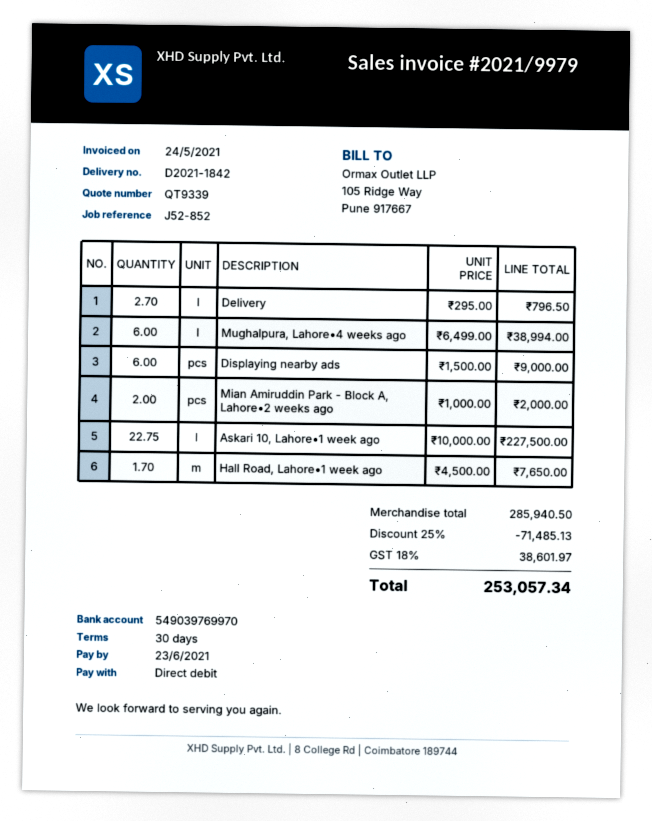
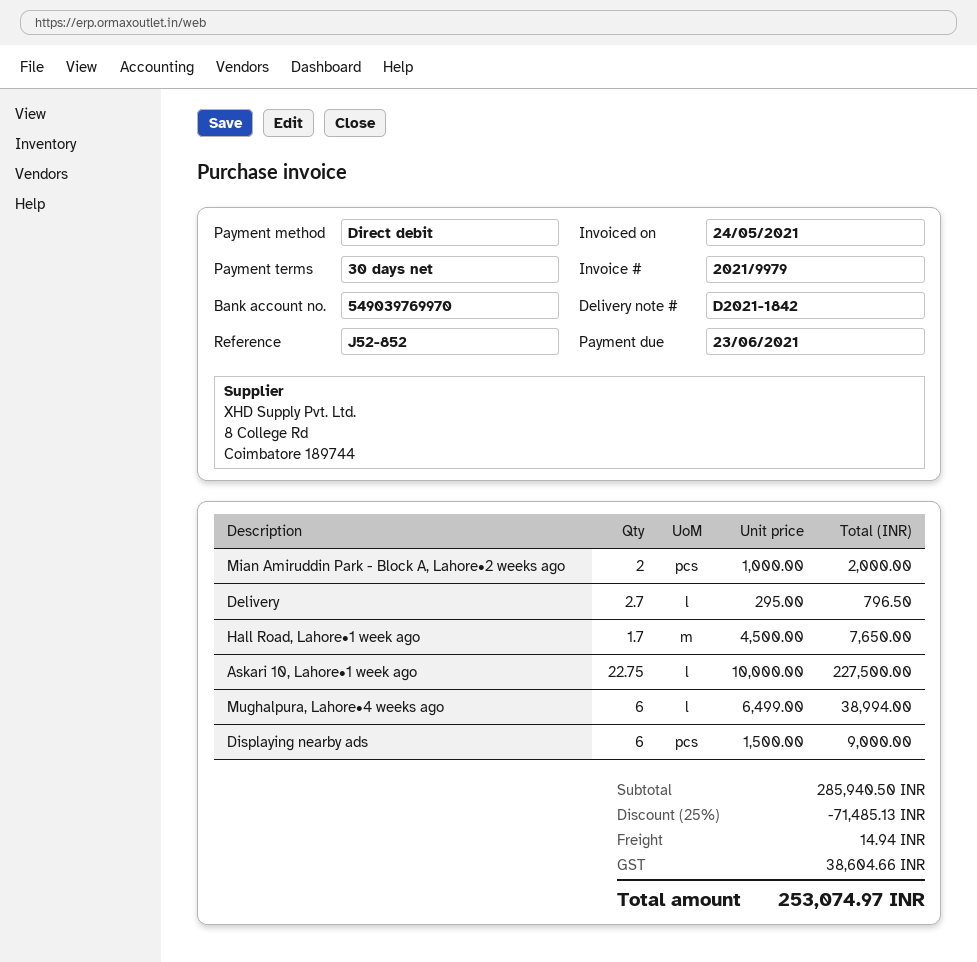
shipping: none -> 14.94
tax: 38601.97 -> 38604.66
total: 253057.34 -> 253074.97

